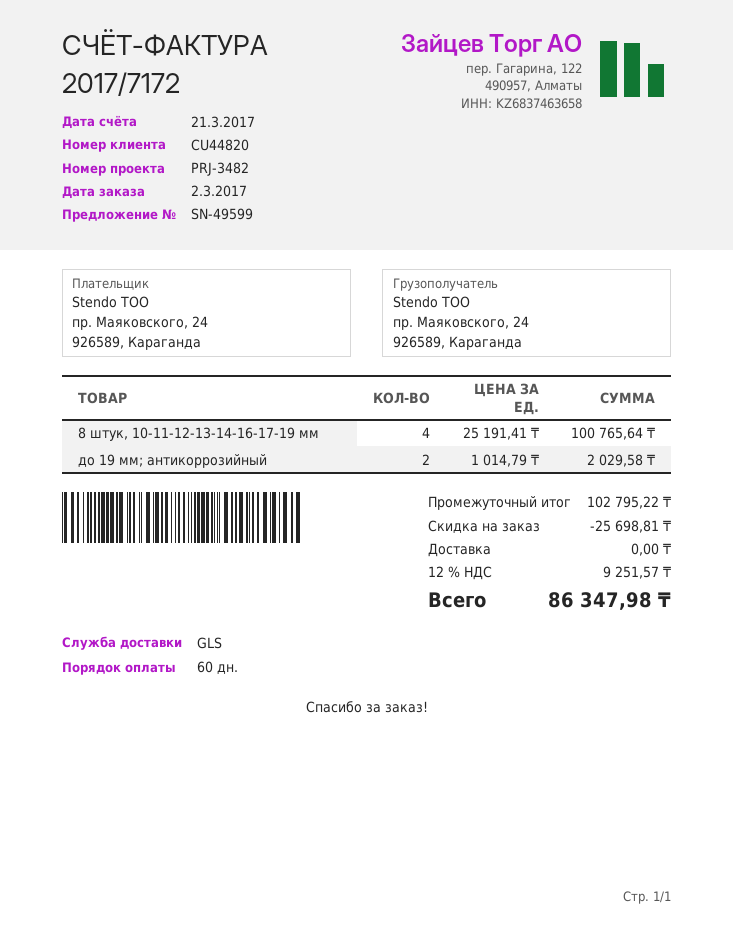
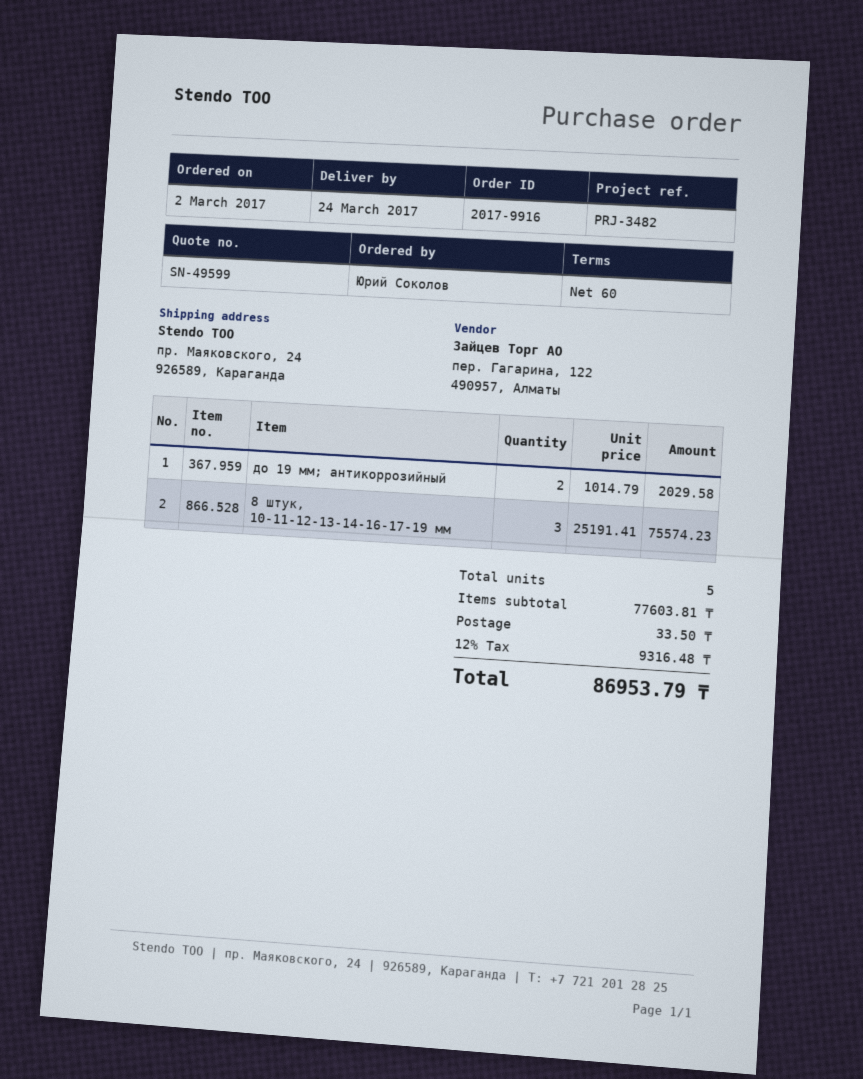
8 штук, 10-11-12-13-14-16-17-19 мм: 4 x 25191.41 = 100765.64 -> 3 x 25191.41 = 75574.23
subtotal: 102795.22 -> 77603.81
discount: 25698.81 -> none
shipping: 0.00 -> 33.50
tax: 12% = 9251.57 -> 12% = 9316.48
total: 86347.98 -> 86953.79

